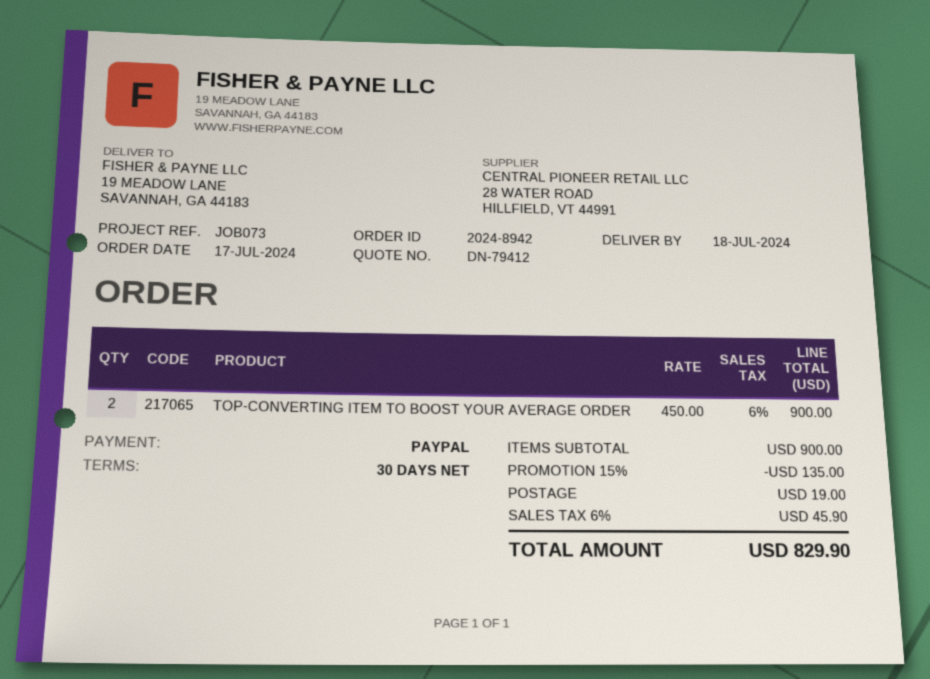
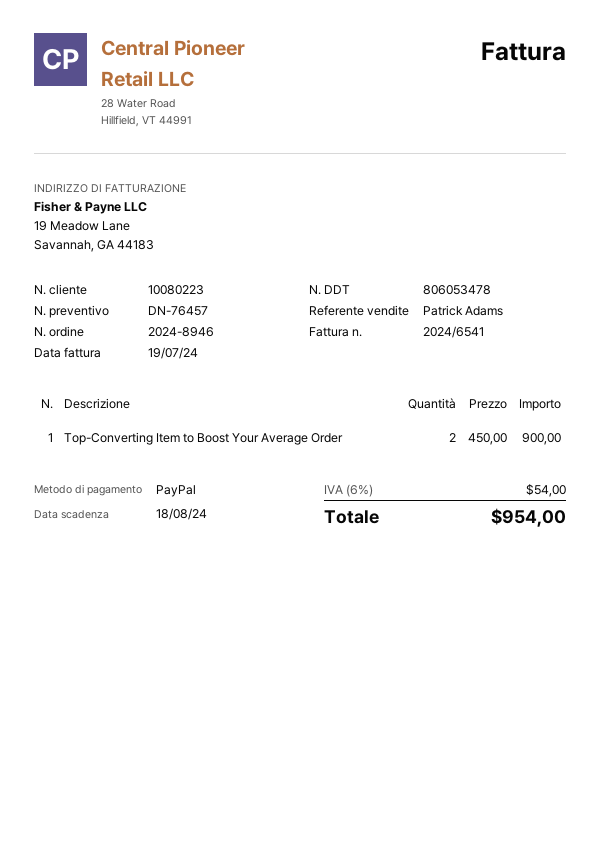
quote number: DN-79412 -> DN-76457
order number: 2024-8942 -> 2024-8946
discount: 15% = 135.00 -> none
shipping: 19.00 -> none
tax: 6% = 45.90 -> 6% = 54.00
total: 829.90 -> 954.00

